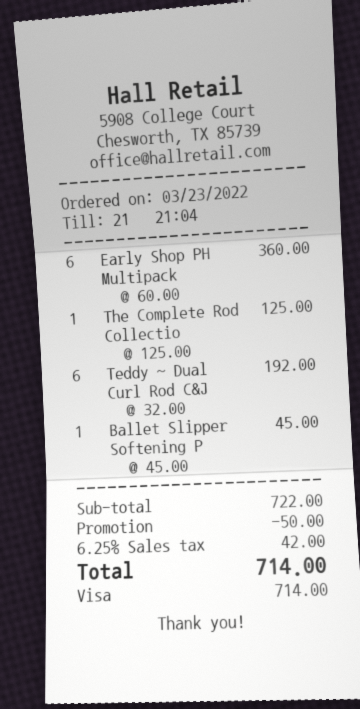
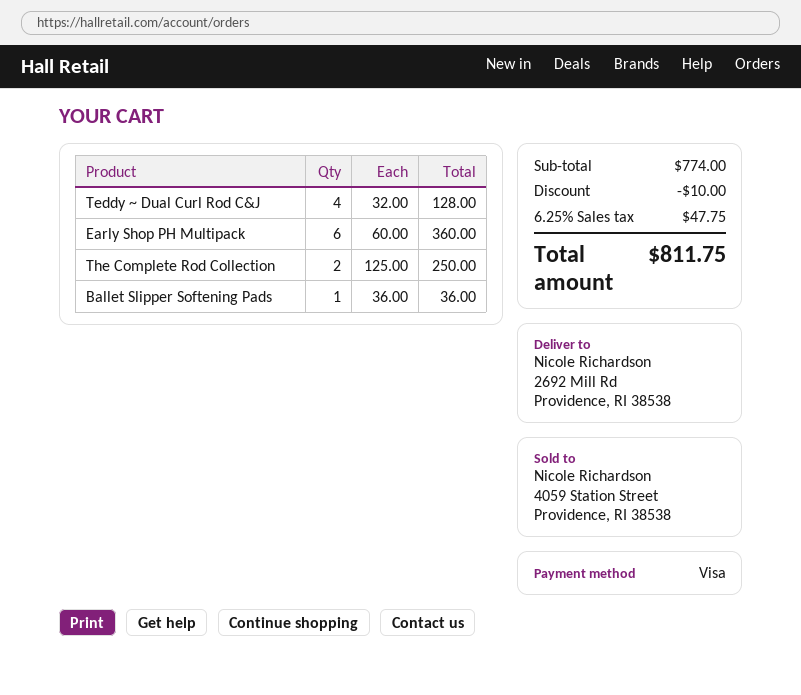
The Complete Rod Collectio: 1 x 125.00 = 125.00 -> 2 x 125.00 = 250.00
Teddy ~ Dual Curl Rod C&J: 6 x 32.00 = 192.00 -> 4 x 32.00 = 128.00
Ballet Slipper Softening P: 1 x 45.00 = 45.00 -> 1 x 36.00 = 36.00
subtotal: 722.00 -> 774.00
discount: 50.00 -> 10.00
tax: 6.25% = 42.00 -> 6.25% = 47.75
total: 714.00 -> 811.75

